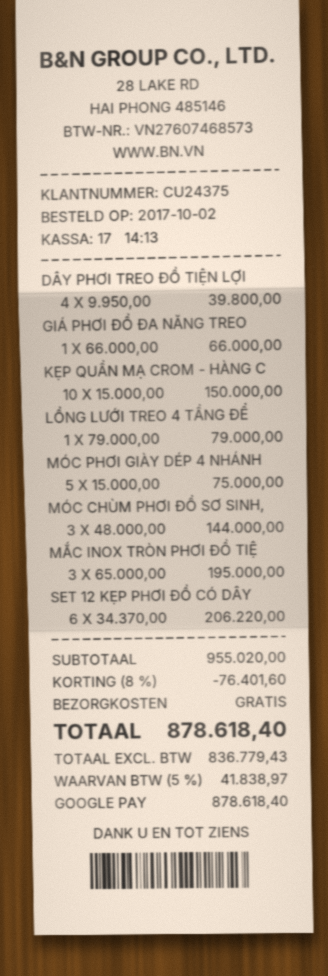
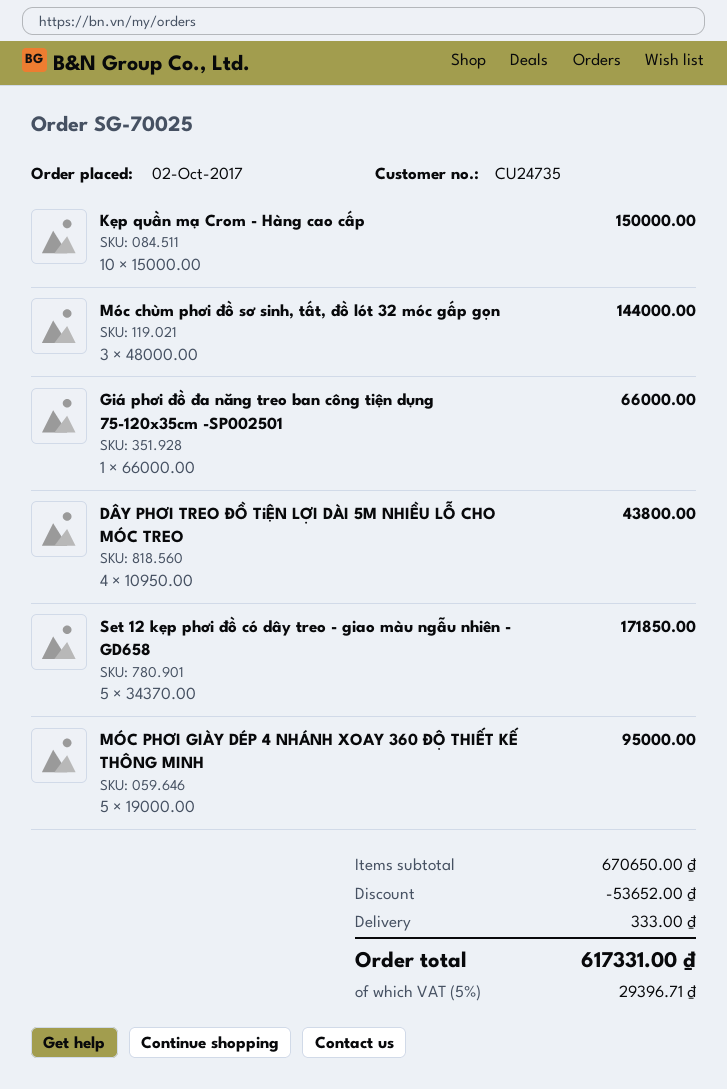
customer number: CU24375 -> CU24735
DÂY PHƠI TREO ĐỒ TIỆN LỢI: 4 x 9950.00 = 39800.00 -> 4 x 10950.00 = 43800.00
LỒNG LƯỚI TREO 4 TẦNG ĐỂ: 1 x 79000.00 = 79000.00 -> none
MÓC PHƠI GIÀY DÉP 4 NHÁNH: 5 x 15000.00 = 75000.00 -> 5 x 19000.00 = 95000.00
MẮC INOX TRÒN PHƠI ĐỒ TIỆ: 3 x 65000.00 = 195000.00 -> none
SET 12 KẸP PHƠI ĐỒ CÓ DÂY: 6 x 34370.00 = 206220.00 -> 5 x 34370.00 = 171850.00
subtotal: 955020.00 -> 670650.00
discount: 76401.60 -> 53652.00
shipping: 0.00 -> 333.00
tax: 5% = 41838.97 -> 5% = 29396.71
total: 878618.40 -> 617331.00

